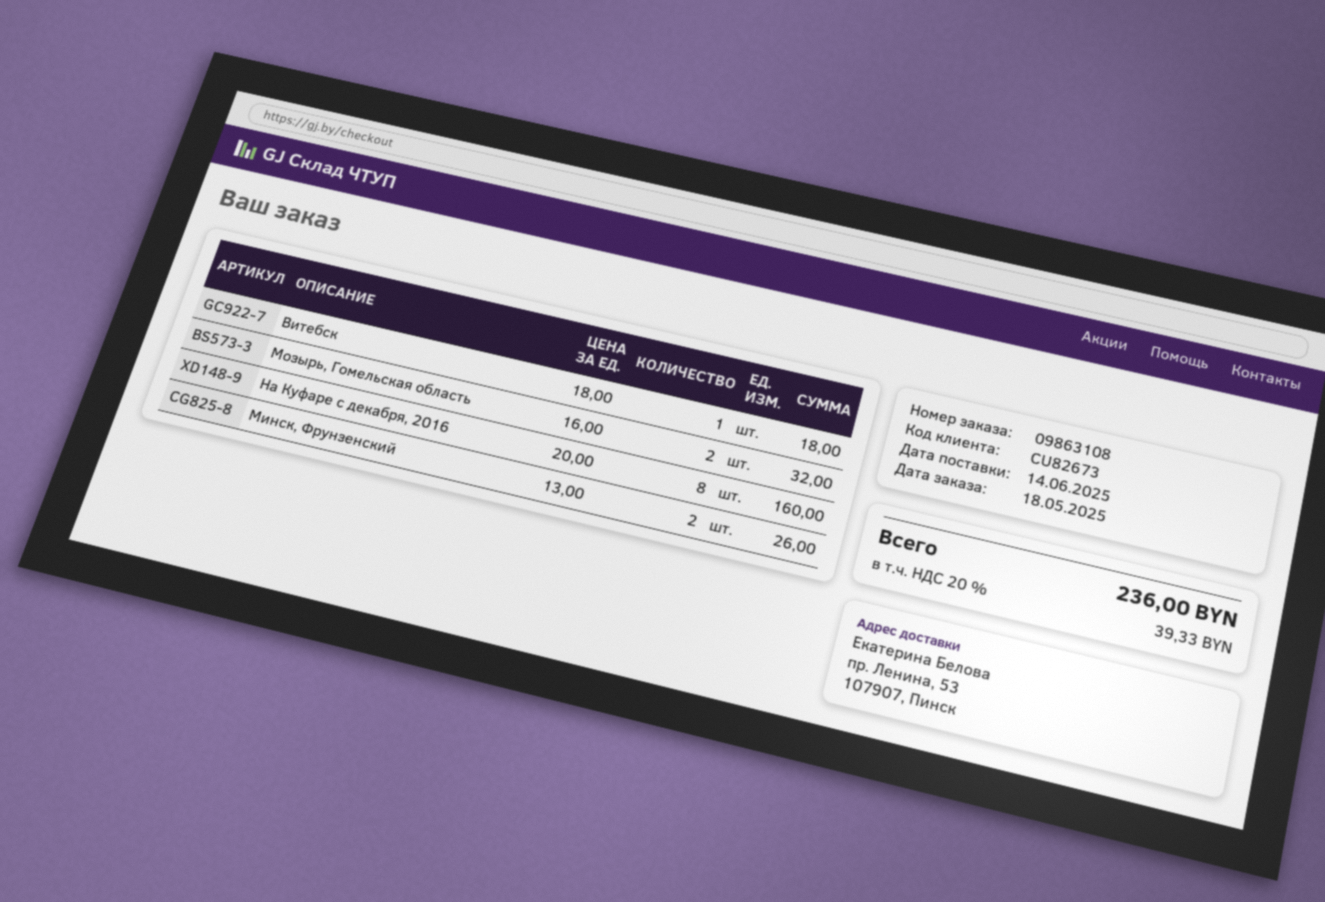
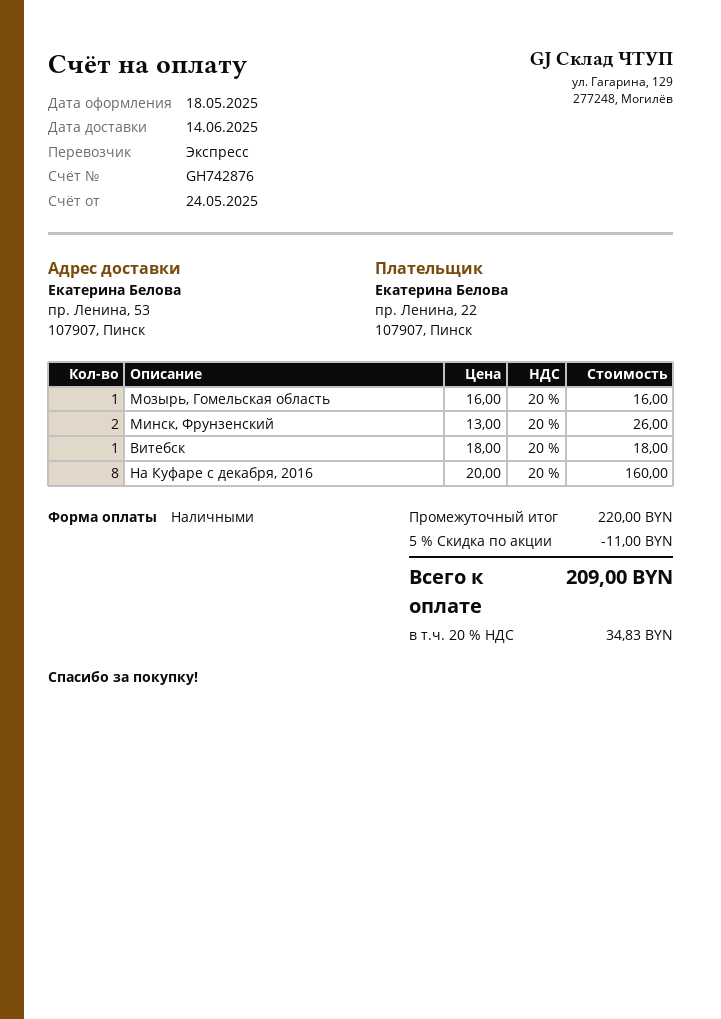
Мозырь, Гомельская область: 2 x 16.00 = 32.00 -> 1 x 16.00 = 16.00
discount: none -> 5% = 11.00
tax: 20% = 39.33 -> 20% = 34.83
total: 236.00 -> 209.00

